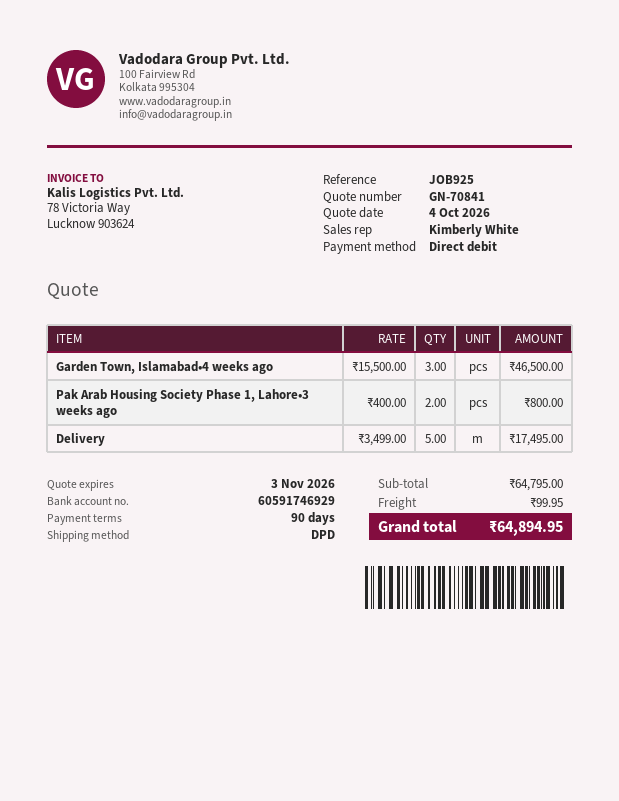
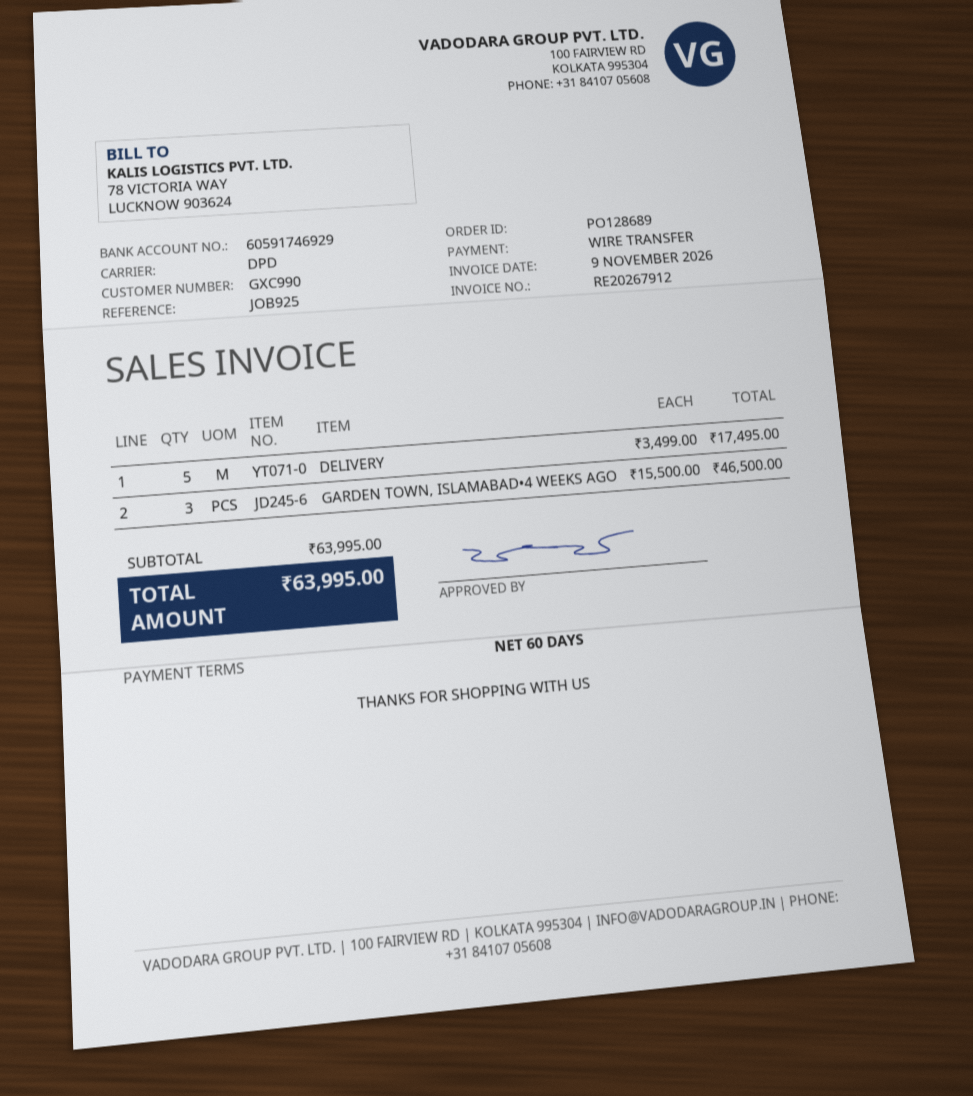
payment terms: 90 days -> 60 days
payment method: direct debit -> bank transfer
Pak Arab Housing Society Phase 1, Lahore•3 weeks ago: 2 x 400.00 = 800.00 -> none
subtotal: 64795.00 -> 63995.00
shipping: 99.95 -> none
total: 64894.95 -> 63995.00

